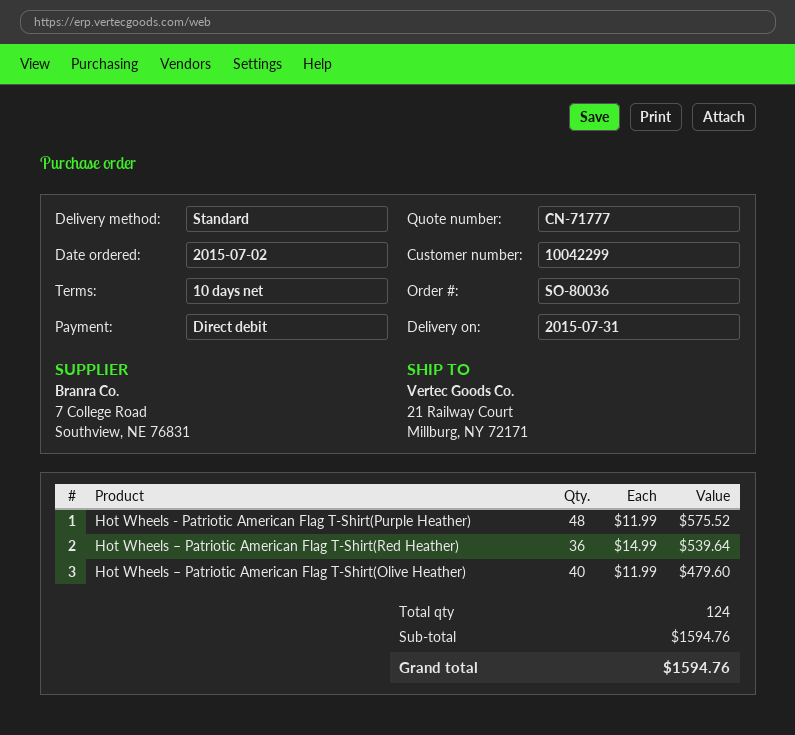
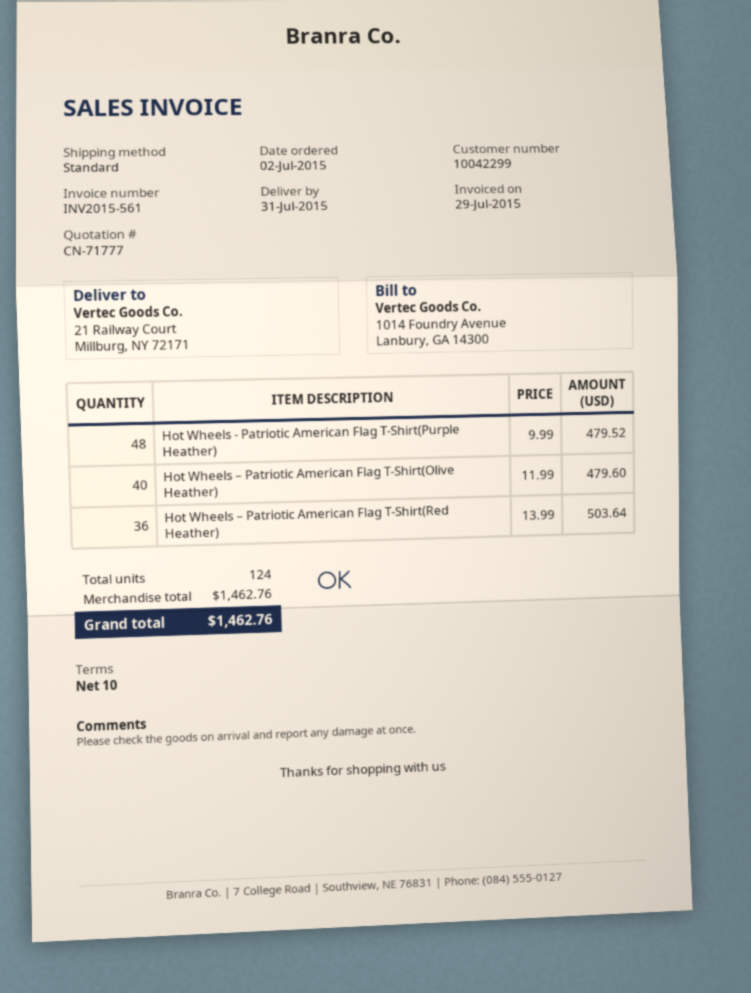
Hot Wheels - Patriotic American Flag T-Shirt(Purple Heather): 48 x 11.99 = 575.52 -> 48 x 9.99 = 479.52
Hot Wheels – Patriotic American Flag T-Shirt(Red Heather): 36 x 14.99 = 539.64 -> 36 x 13.99 = 503.64
subtotal: 1594.76 -> 1462.76
total: 1594.76 -> 1462.76

